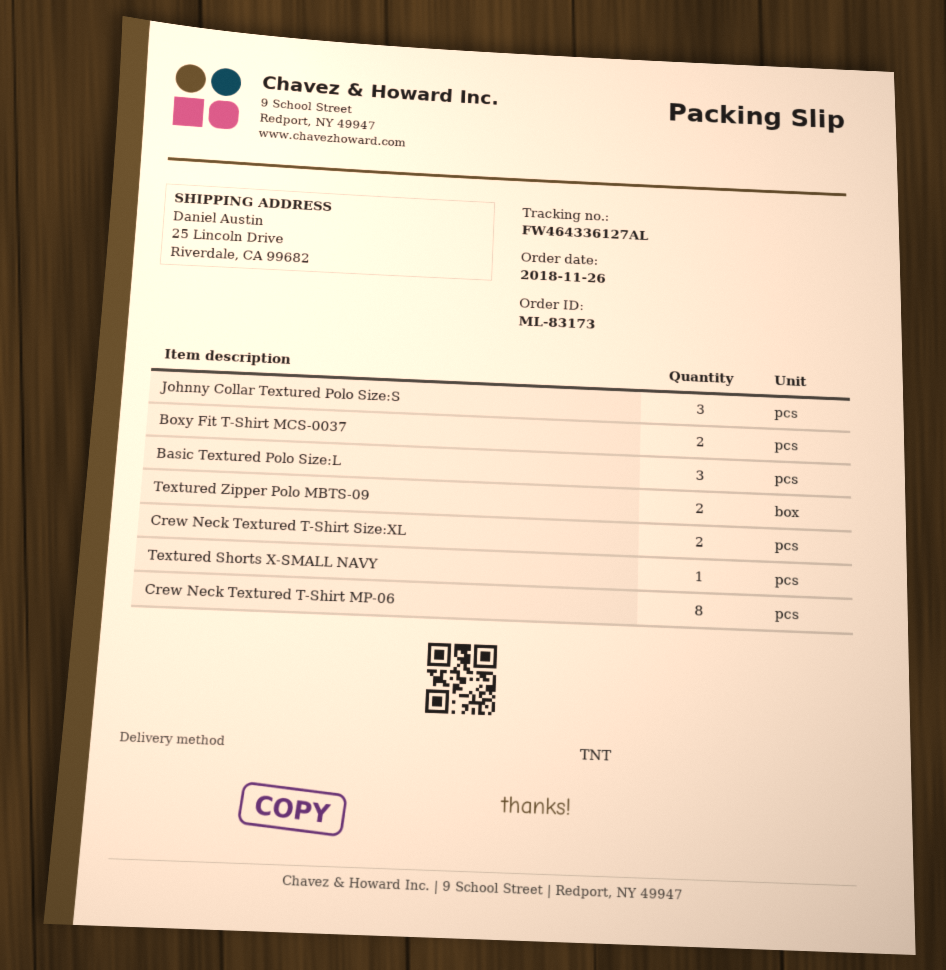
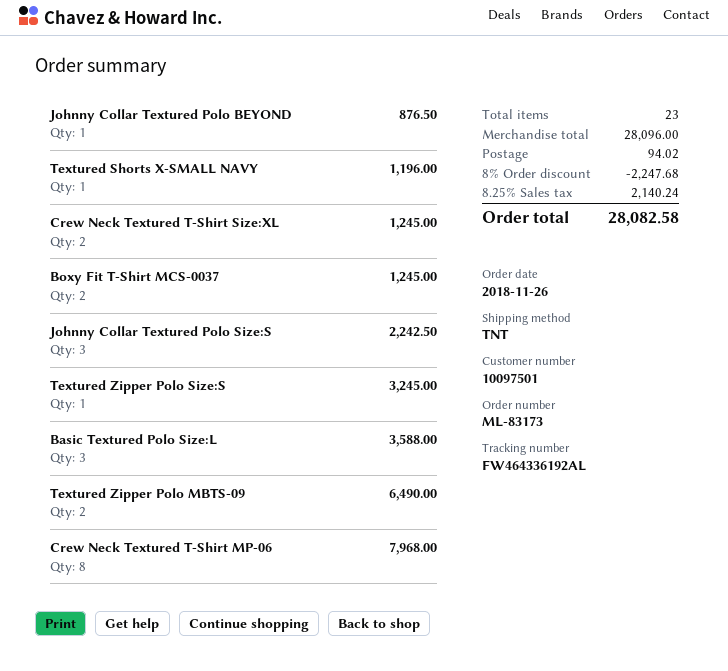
tracking number: FW464336127AL -> FW464336192AL
Johnny Collar Textured Polo BEYOND: none -> 1
Textured Zipper Polo Size:S: none -> 1

